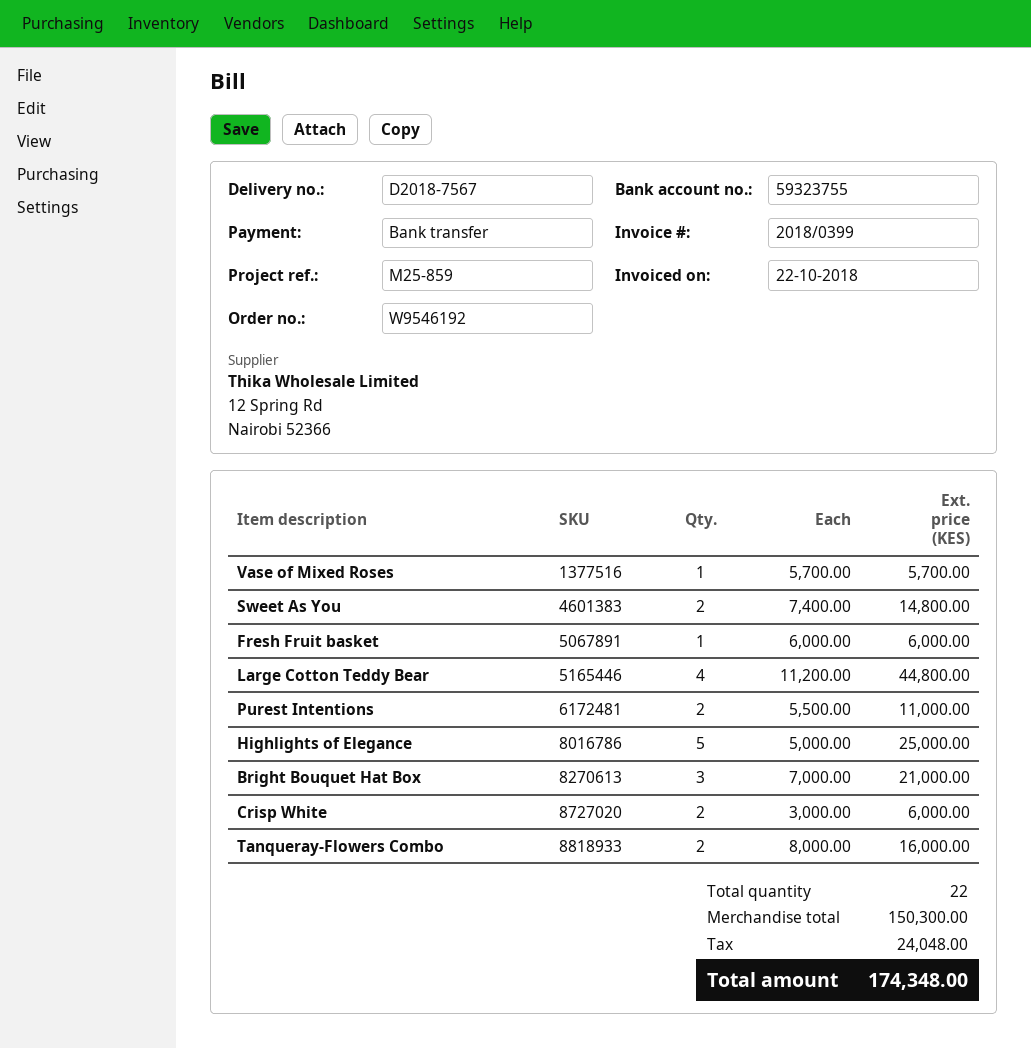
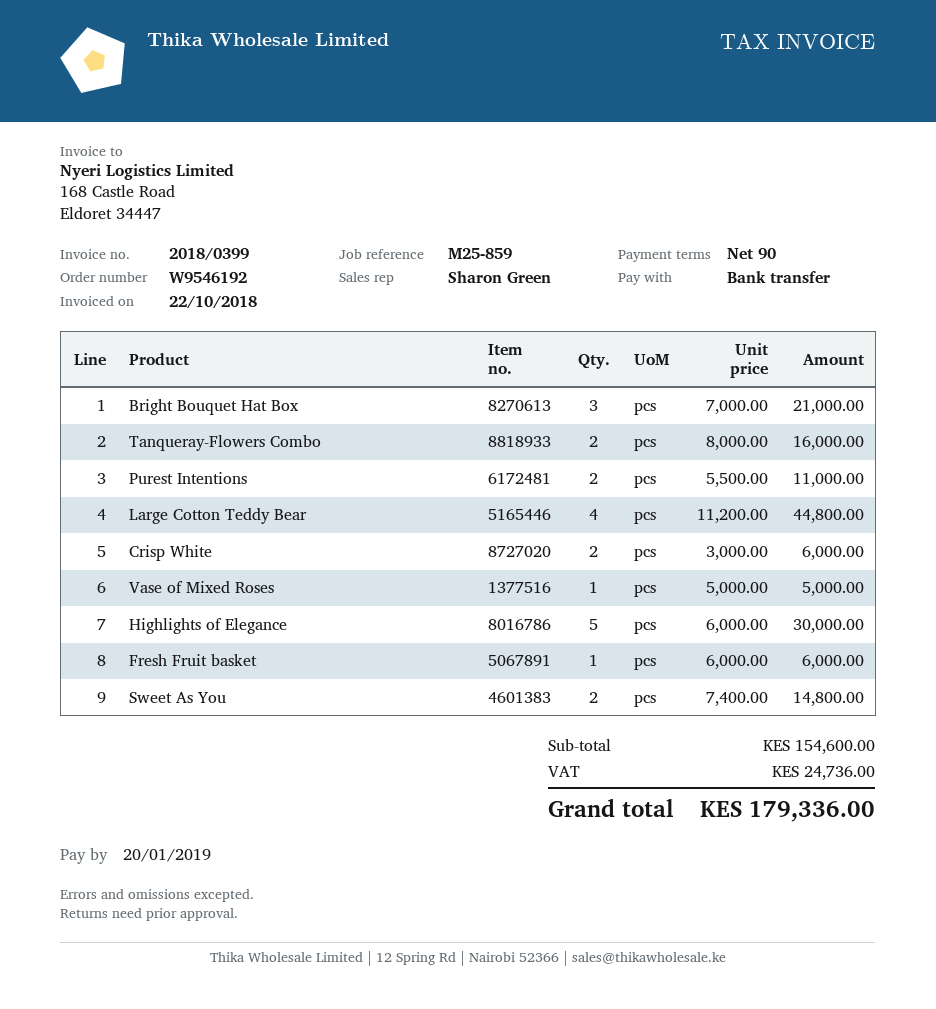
Vase of Mixed Roses: 1 x 5700.00 = 5700.00 -> 1 x 5000.00 = 5000.00
Highlights of Elegance: 5 x 5000.00 = 25000.00 -> 5 x 6000.00 = 30000.00
subtotal: 150300.00 -> 154600.00
tax: 24048.00 -> 24736.00
total: 174348.00 -> 179336.00

